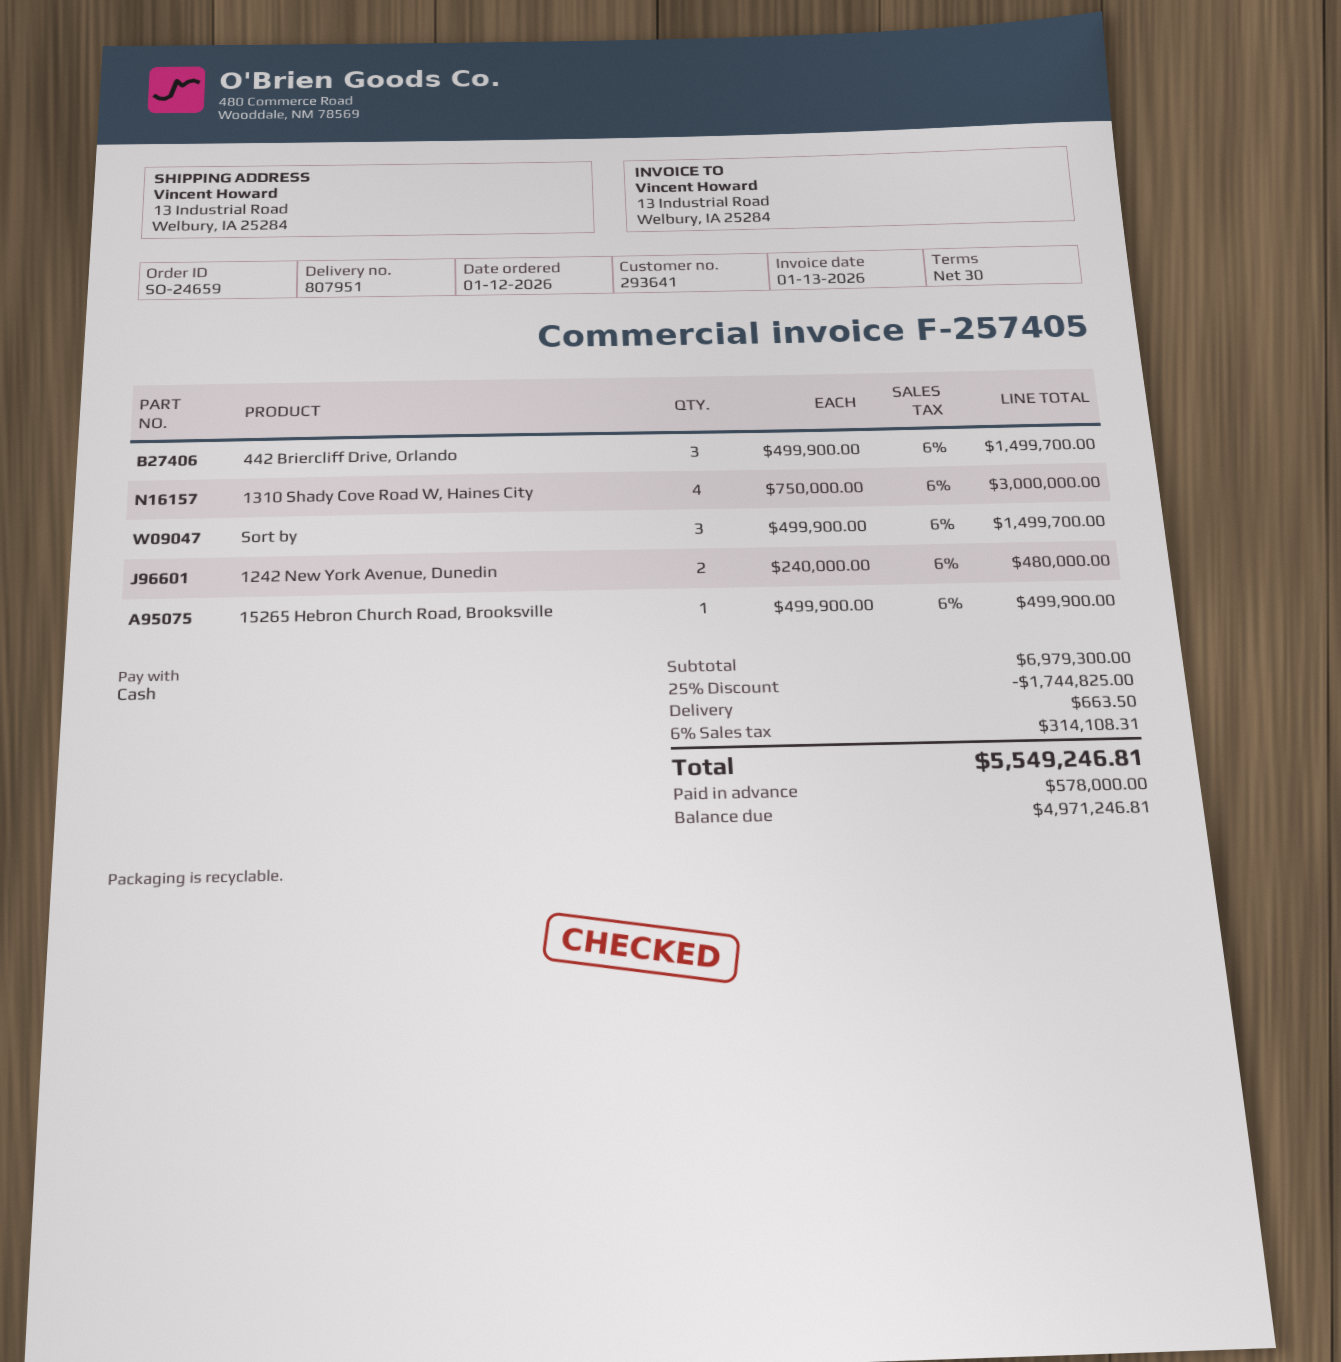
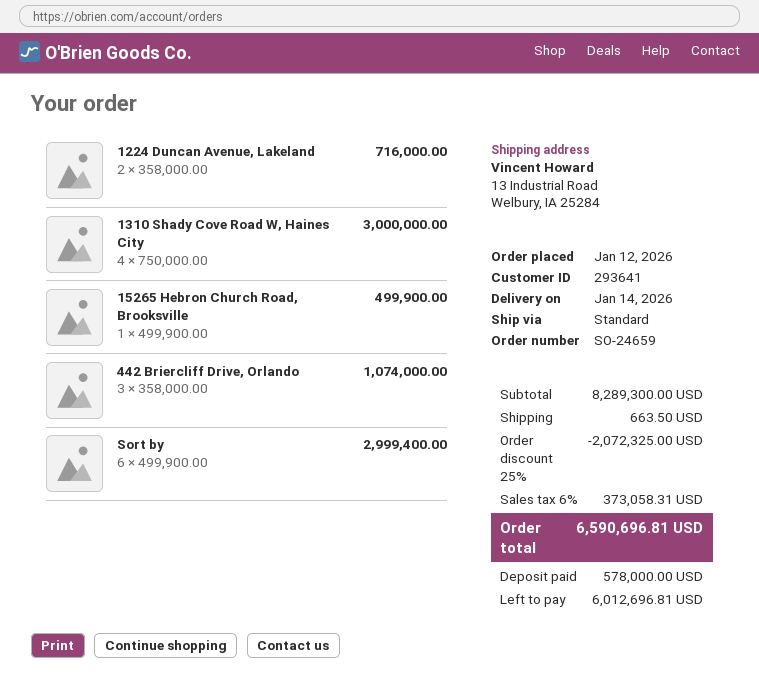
442 Briercliff Drive, Orlando: 3 x 499900.00 = 1499700.00 -> 3 x 358000.00 = 1074000.00
Sort by: 3 x 499900.00 = 1499700.00 -> 6 x 499900.00 = 2999400.00
1242 New York Avenue, Dunedin: 2 x 240000.00 = 480000.00 -> none
1224 Duncan Avenue, Lakeland: none -> 2 x 358000.00 = 716000.00
subtotal: 6979300.00 -> 8289300.00
discount: 25% = 1744825.00 -> 25% = 2072325.00
tax: 6% = 314108.31 -> 6% = 373058.31
total: 5549246.81 -> 6590696.81
balance: 4971246.81 -> 6012696.81

